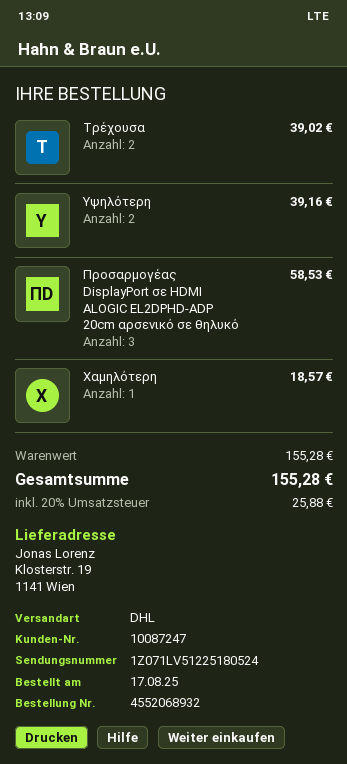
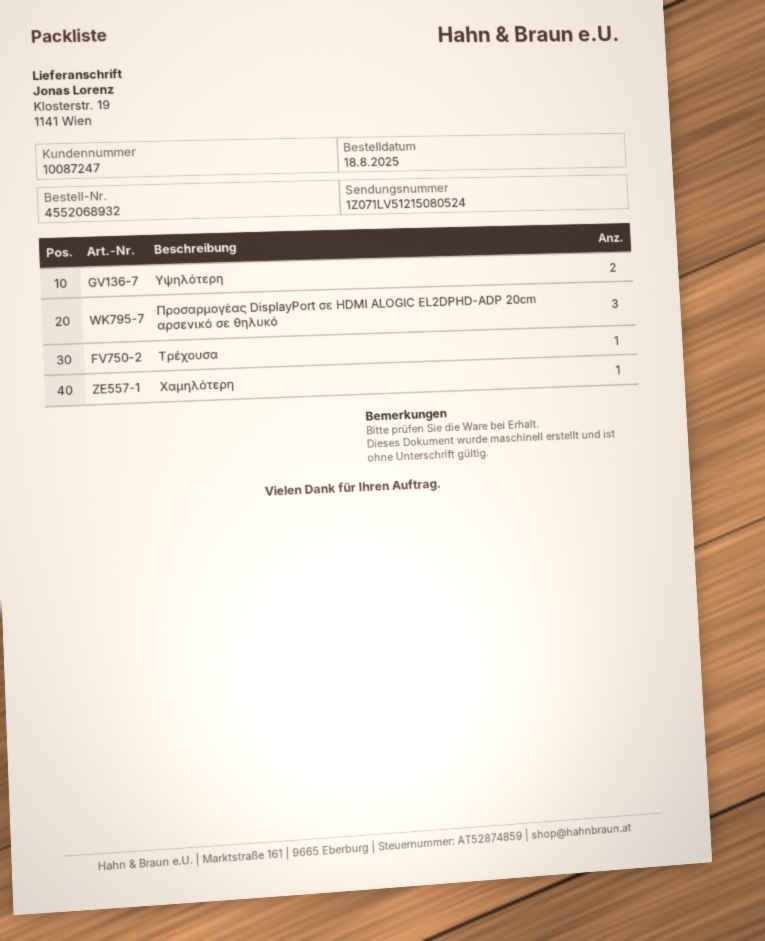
order date: 2025-08-17 -> 2025-08-18
tracking number: 1Z071LV51225180524 -> 1Z071LV51215080524
Τρέχουσα: 2 -> 1

